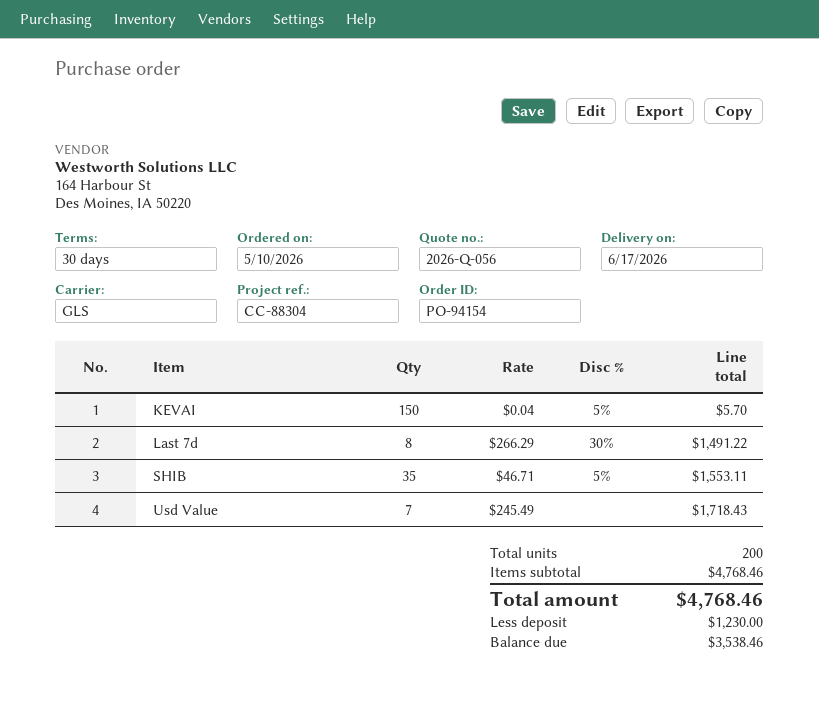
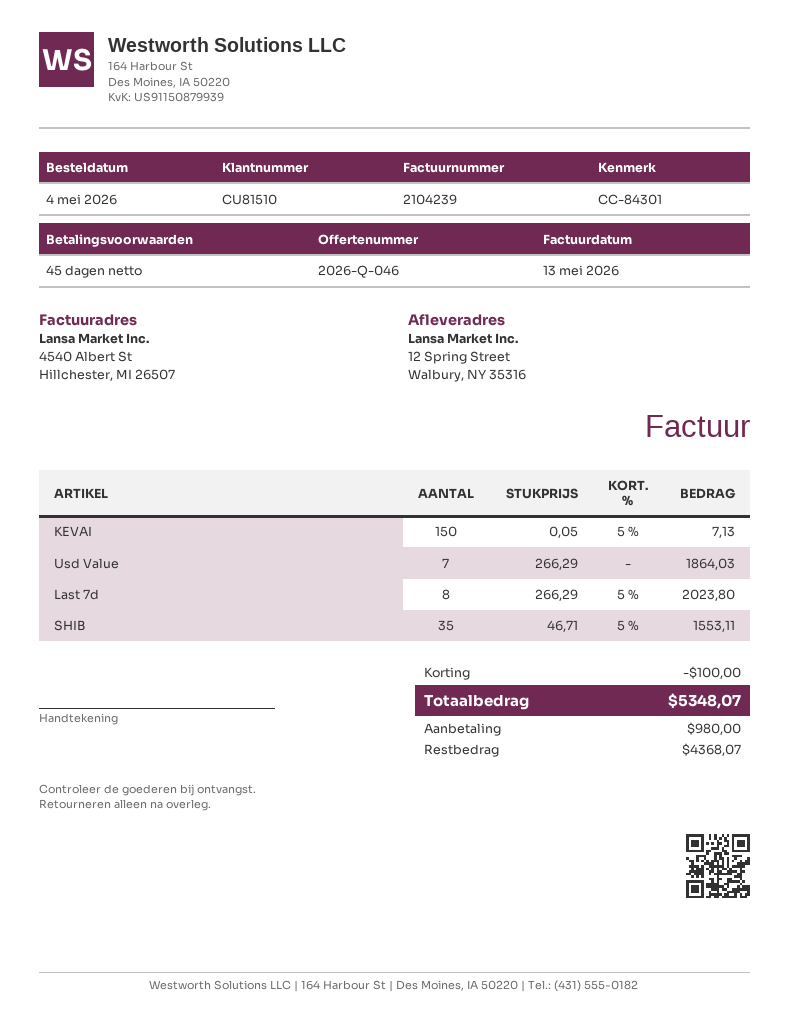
quote number: 2026-Q-056 -> 2026-Q-046
order date: 2026-05-10 -> 2026-05-04
payment terms: 30 days -> 45 days
reference: CC-88304 -> CC-84301
KEVAI: 150 x 0.04 - 5% = 5.70 -> 150 x 0.05 - 5% = 7.13
Last 7d: 8 x 266.29 - 30% = 1491.22 -> 8 x 266.29 - 5% = 2023.80
Usd Value: 7 x 245.49 = 1718.43 -> 7 x 266.29 = 1864.03
discount: none -> 100.00
total: 4768.46 -> 5348.07
deposit: 1230.00 -> 980.00
balance: 3538.46 -> 4368.07

